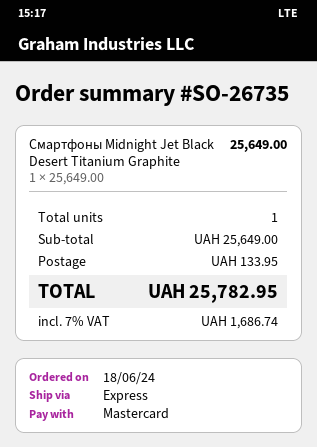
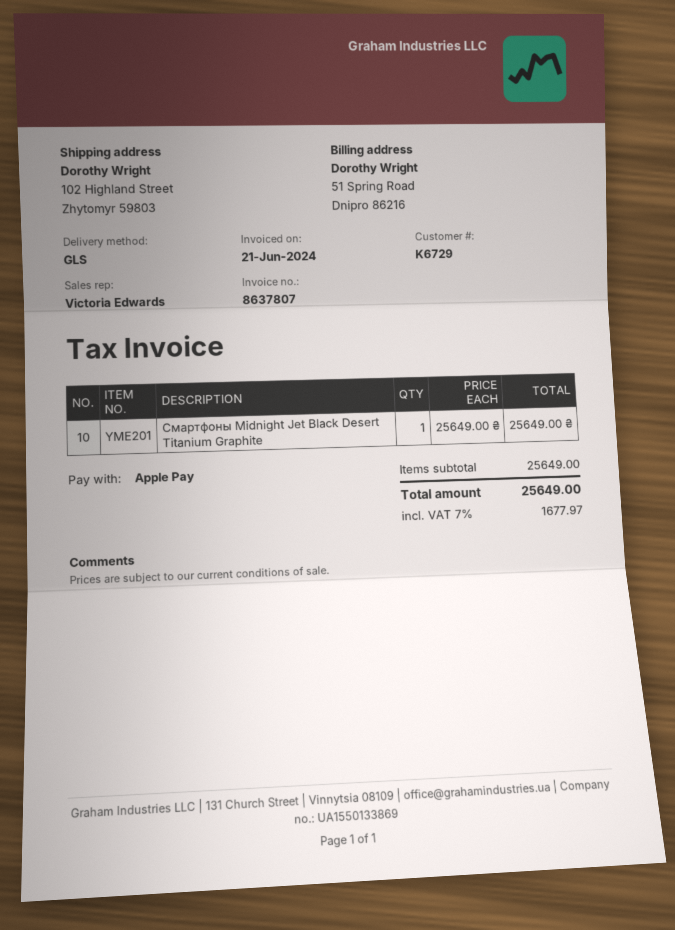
payment method: Mastercard -> Apple Pay
shipping method: express -> GLS
shipping: 133.95 -> none
tax: 7% = 1686.74 -> 7% = 1677.97
total: 25782.95 -> 25649.00

